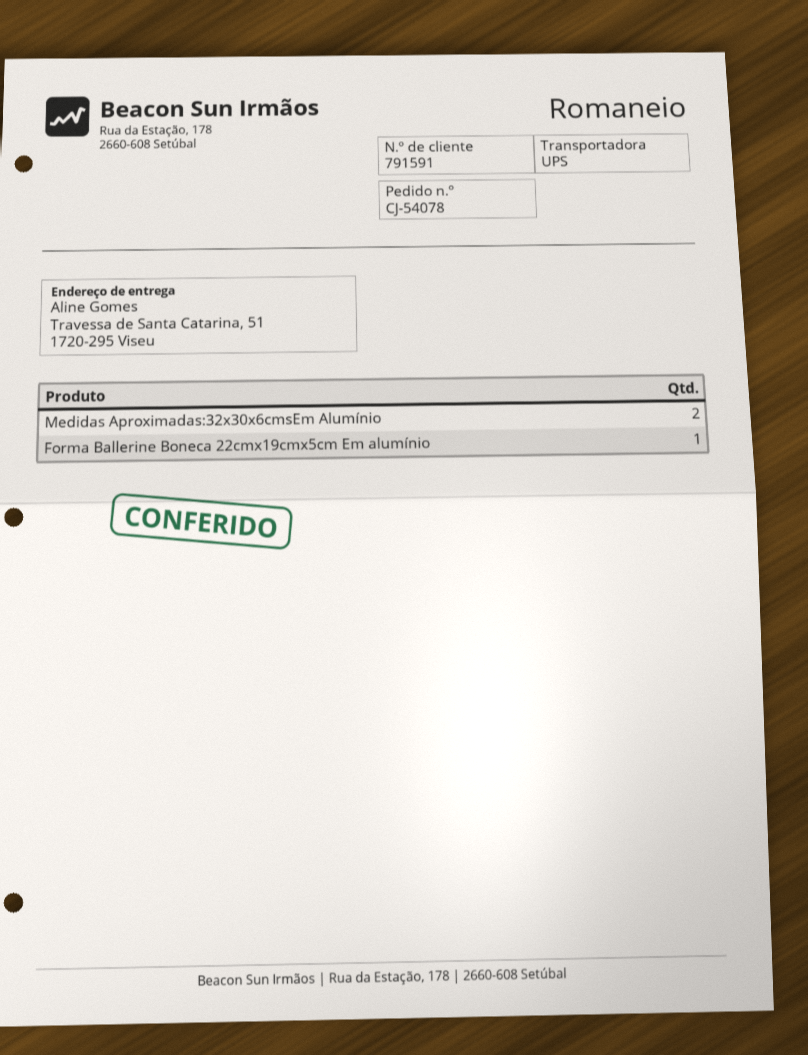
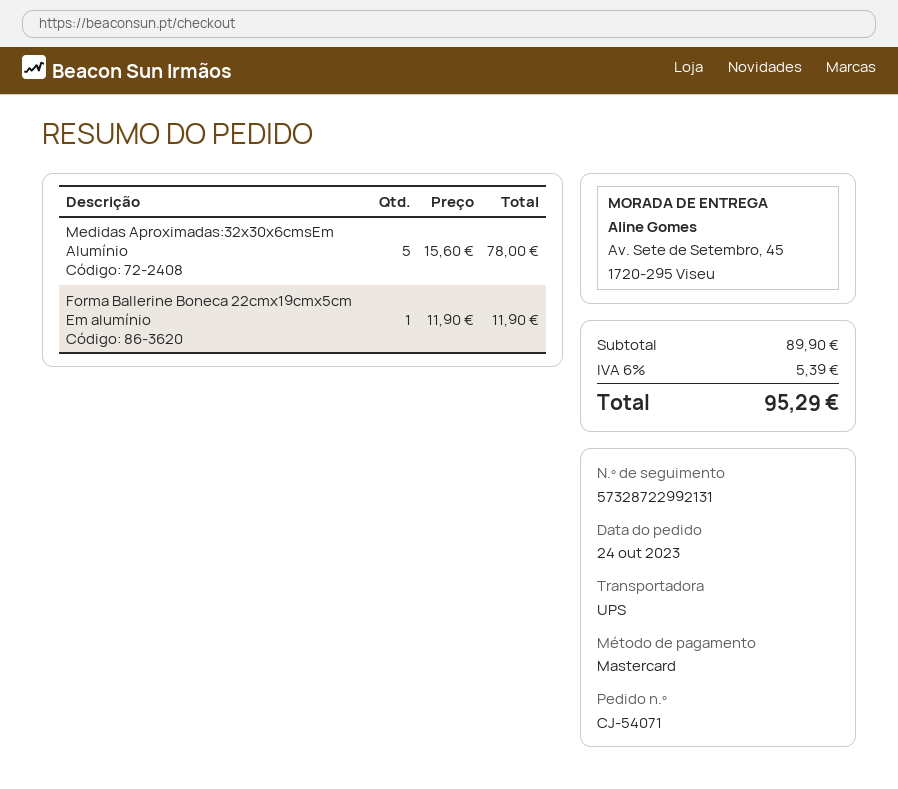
order number: CJ-54078 -> CJ-54071
ship to: Travessa de Santa Catarina, 51, 1720-295 Viseu -> Av. Sete de Setembro, 45, 1720-295 Viseu
Medidas Aproximadas:32x30x6cmsEm Alumínio: 2 -> 5

